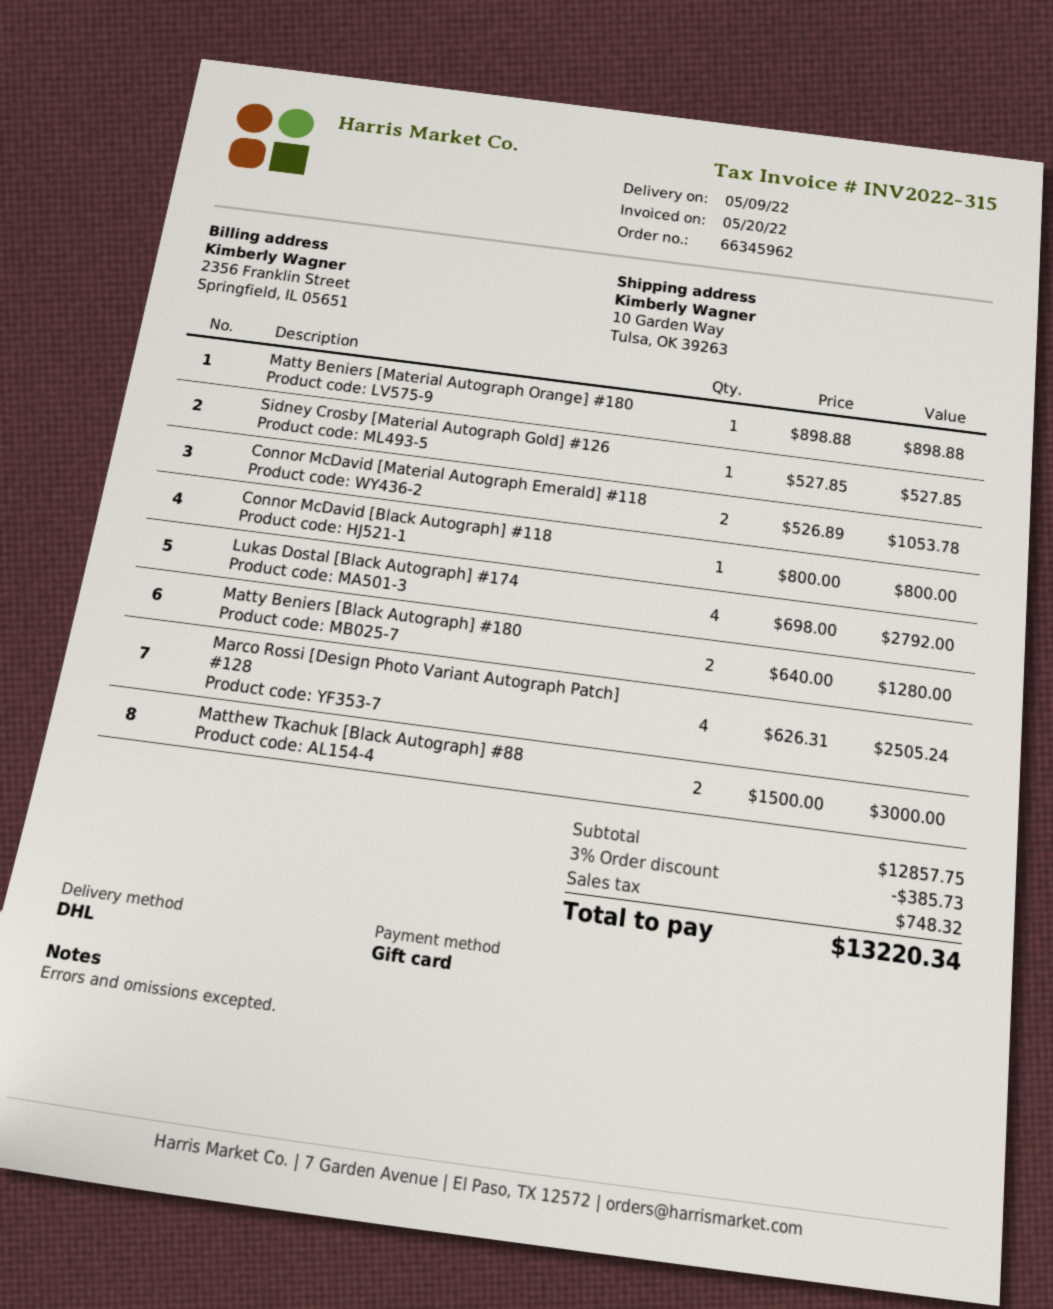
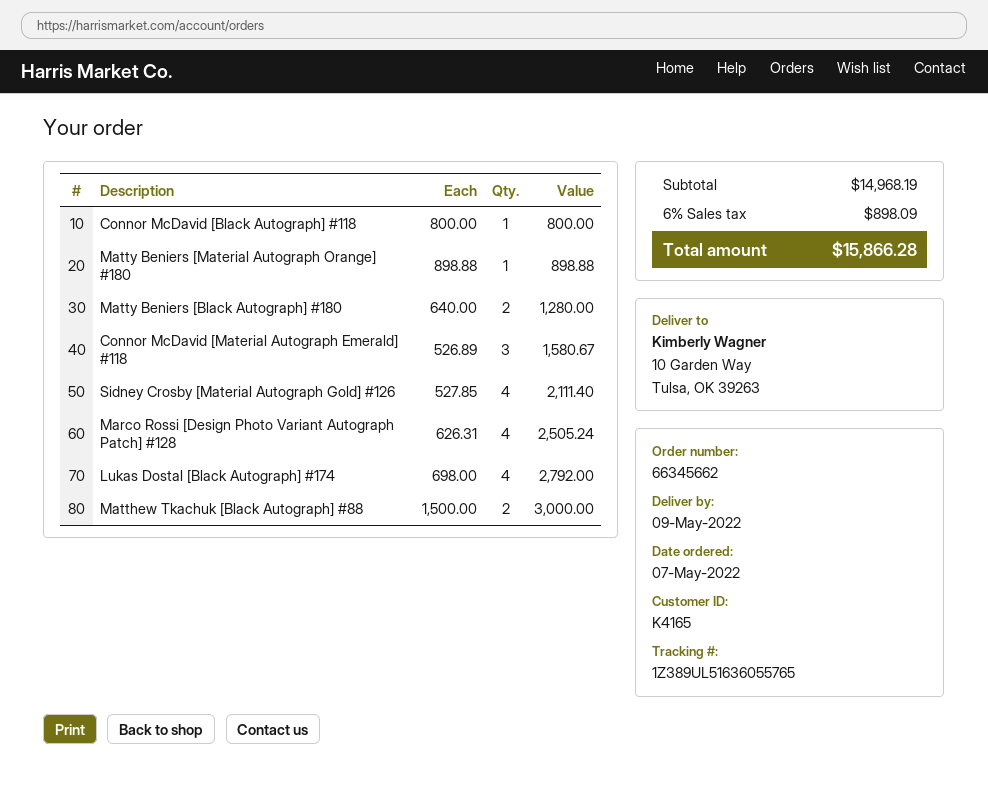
order number: 66345962 -> 66345662
Sidney Crosby [Material Autograph Gold] #126: 1 x 527.85 = 527.85 -> 4 x 527.85 = 2111.40
Connor McDavid [Material Autograph Emerald] #118: 2 x 526.89 = 1053.78 -> 3 x 526.89 = 1580.67
subtotal: 12857.75 -> 14968.19
discount: 3% = 385.73 -> none
tax: 748.32 -> 898.09
total: 13220.34 -> 15866.28

